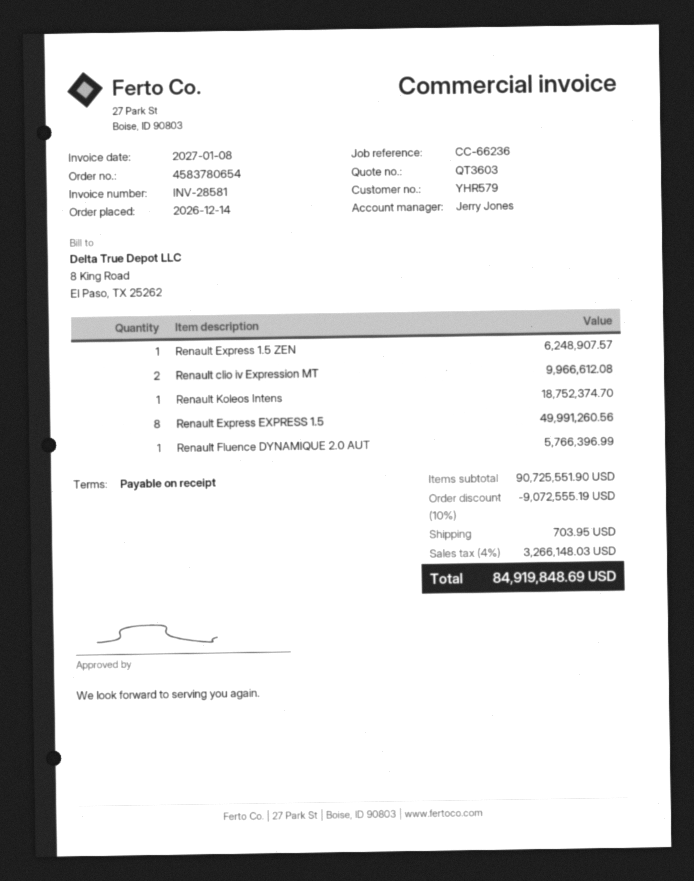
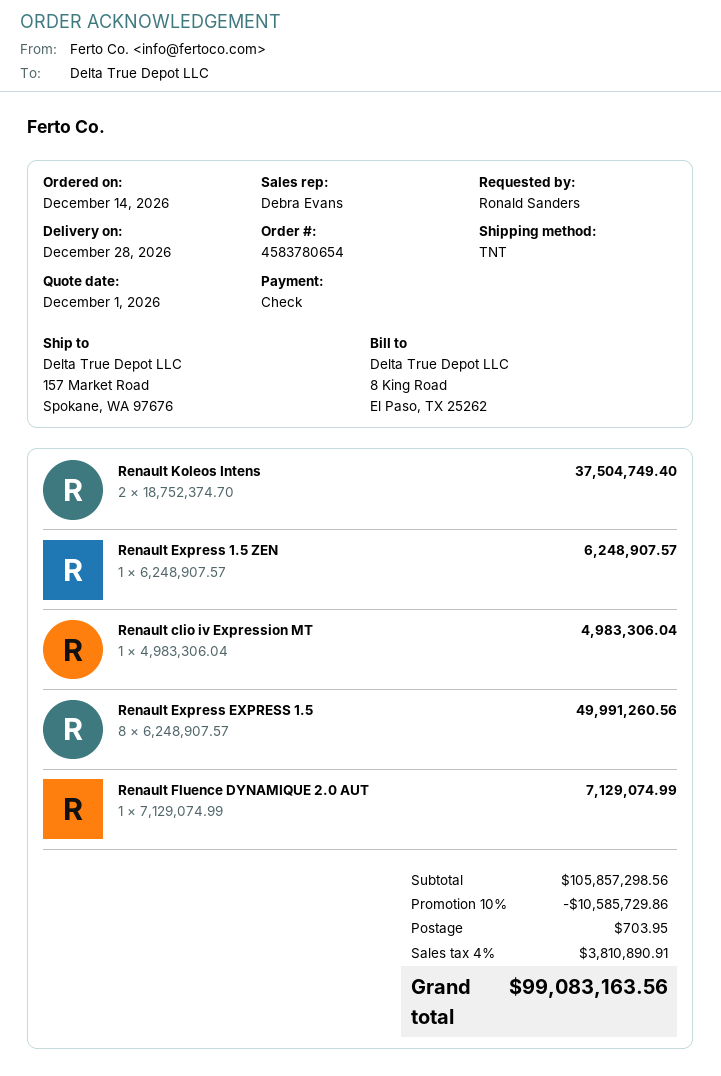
sales rep: Jerry Jones -> Debra Evans
Renault clio iv Expression MT: 2 for 9966612.08 -> 1 for 4983306.04
Renault Koleos Intens: 1 for 18752374.70 -> 2 for 37504749.40
Renault Fluence DYNAMIQUE 2.0 AUT: 1 for 5766396.99 -> 1 for 7129074.99
subtotal: 90725551.90 -> 105857298.56
discount: 10% = 9072555.19 -> 10% = 10585729.86
tax: 4% = 3266148.03 -> 4% = 3810890.91
total: 84919848.69 -> 99083163.56

